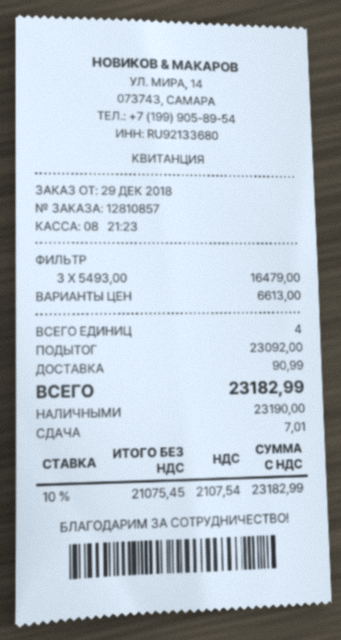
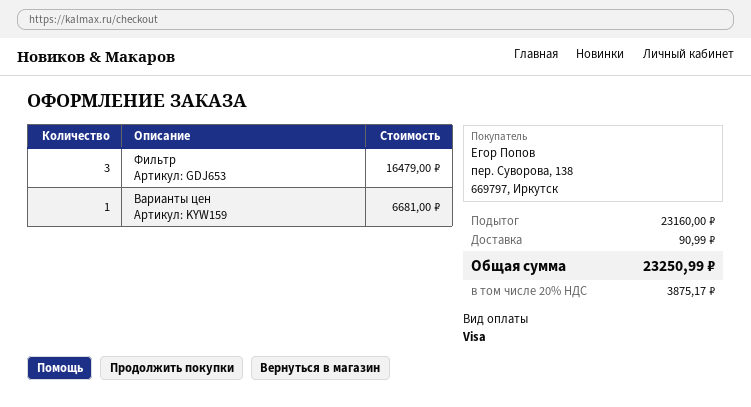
payment method: cash -> Visa
ВАРИАНТЫ ЦЕН: 1 for 6613.00 -> 1 for 6681.00
subtotal: 23092.00 -> 23160.00
tax: 10% = 2107.54 -> 20% = 3875.17
total: 23182.99 -> 23250.99

